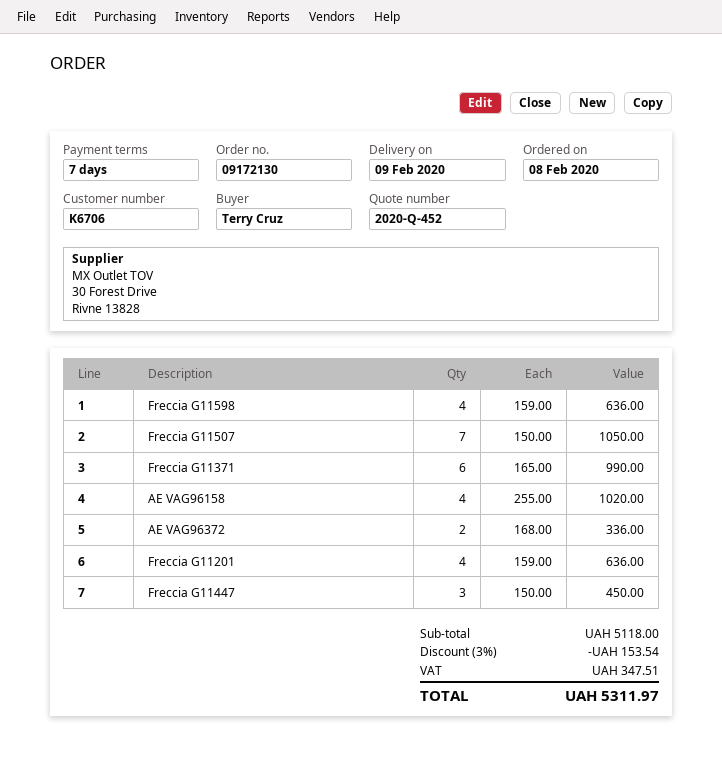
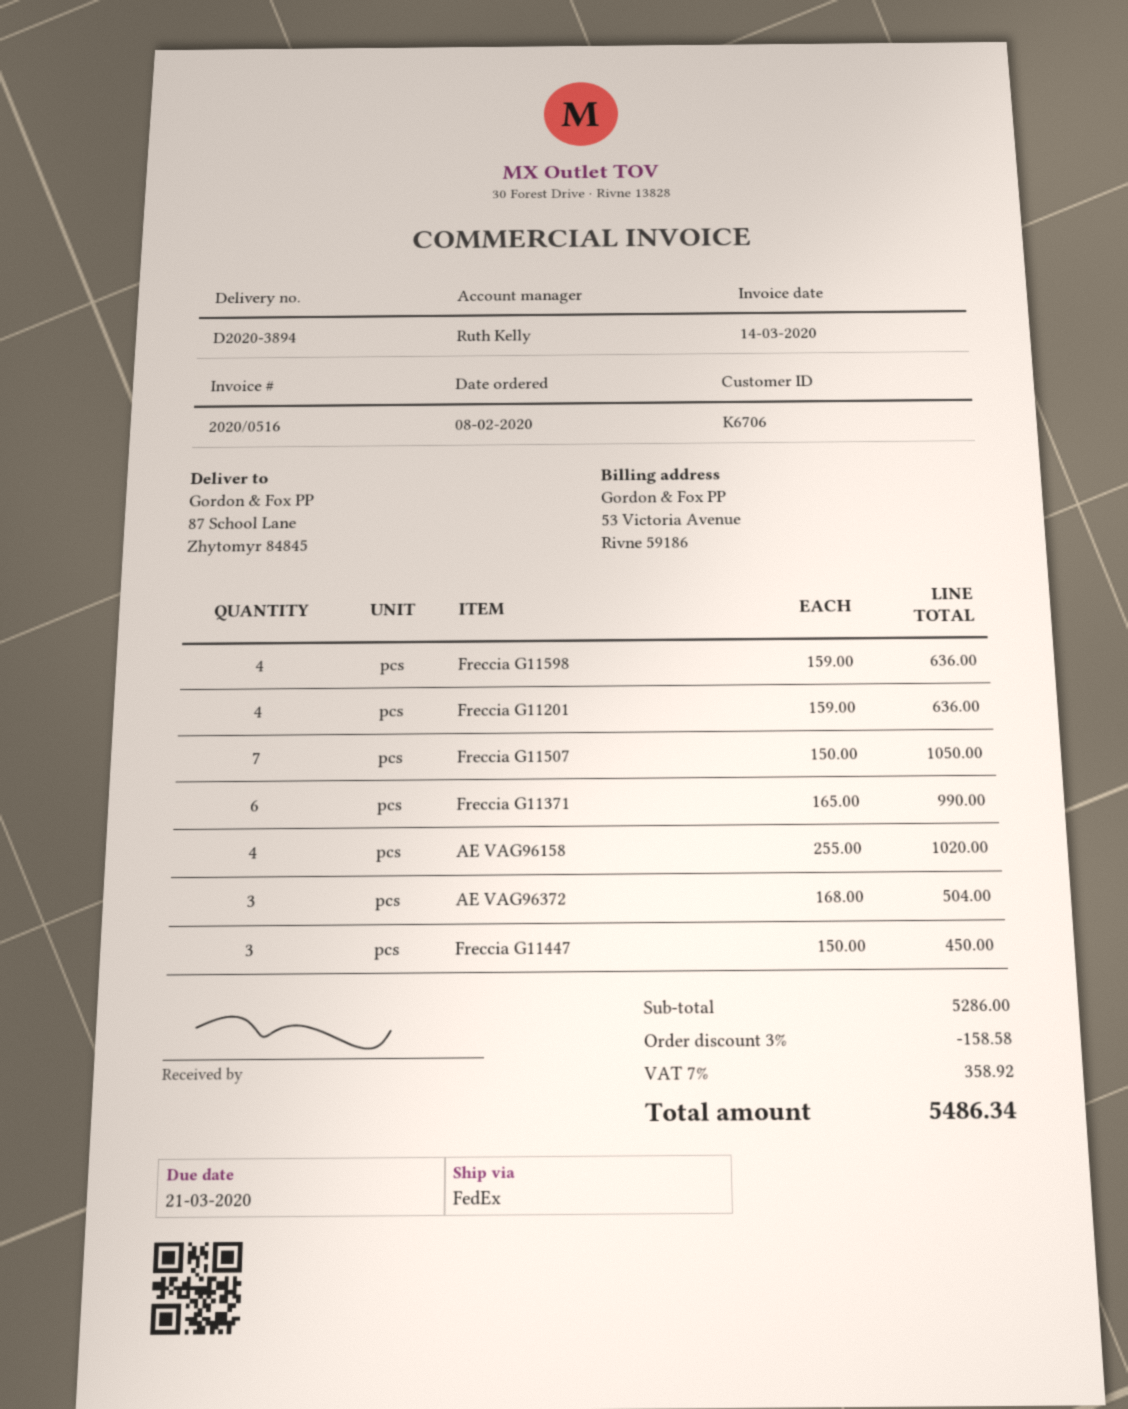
AE VAG96372: 2 x 168.00 = 336.00 -> 3 x 168.00 = 504.00
subtotal: 5118.00 -> 5286.00
discount: 3% = 153.54 -> 3% = 158.58
tax: 347.51 -> 358.92
total: 5311.97 -> 5486.34

